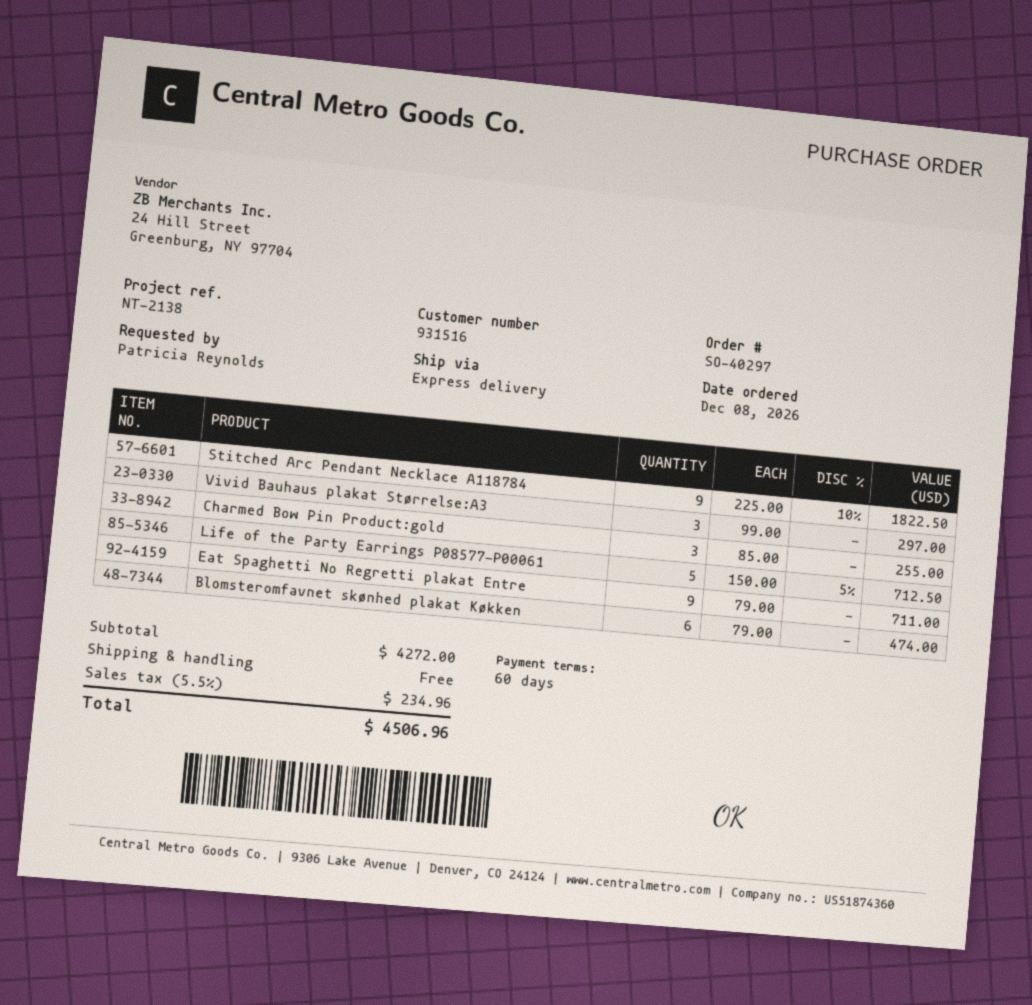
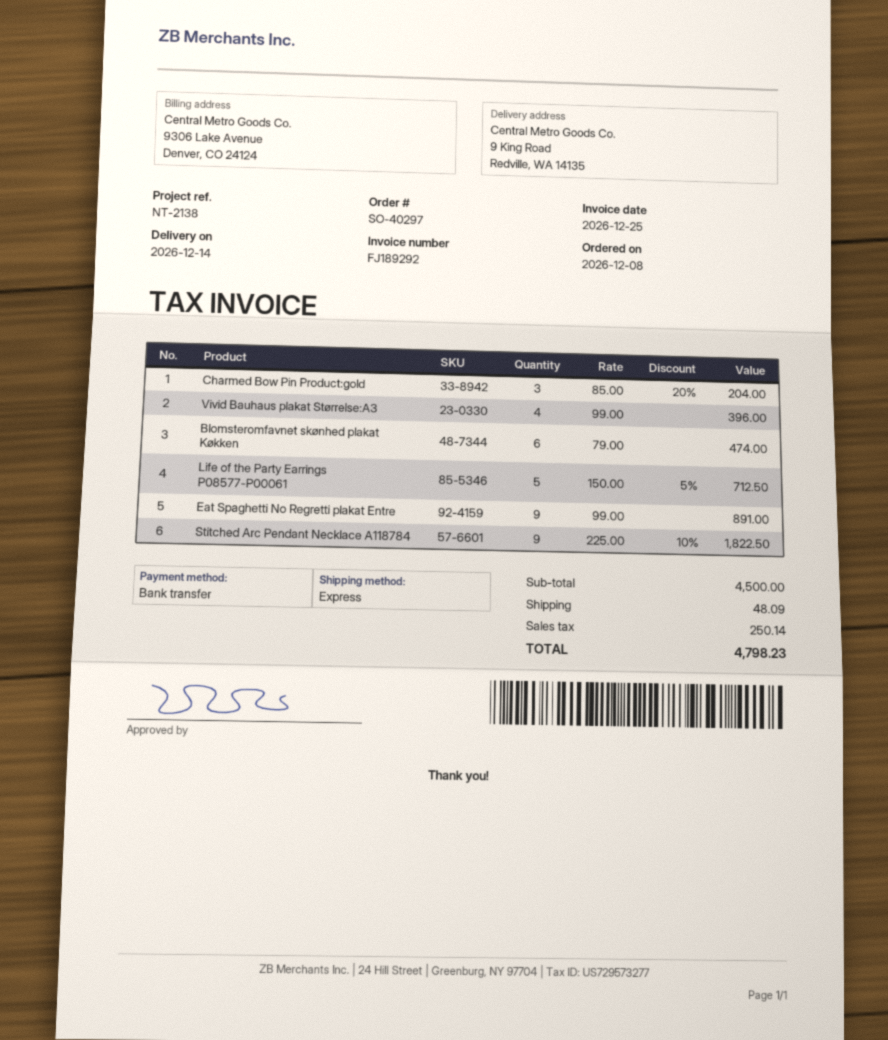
Vivid Bauhaus plakat Størrelse:A3: 3 x 99.00 = 297.00 -> 4 x 99.00 = 396.00
Charmed Bow Pin Product:gold: 3 x 85.00 = 255.00 -> 3 x 85.00 - 20% = 204.00
Eat Spaghetti No Regretti plakat Entre: 9 x 79.00 = 711.00 -> 9 x 99.00 = 891.00
subtotal: 4272.00 -> 4500.00
shipping: 0.00 -> 48.09
tax: 234.96 -> 250.14
total: 4506.96 -> 4798.23

